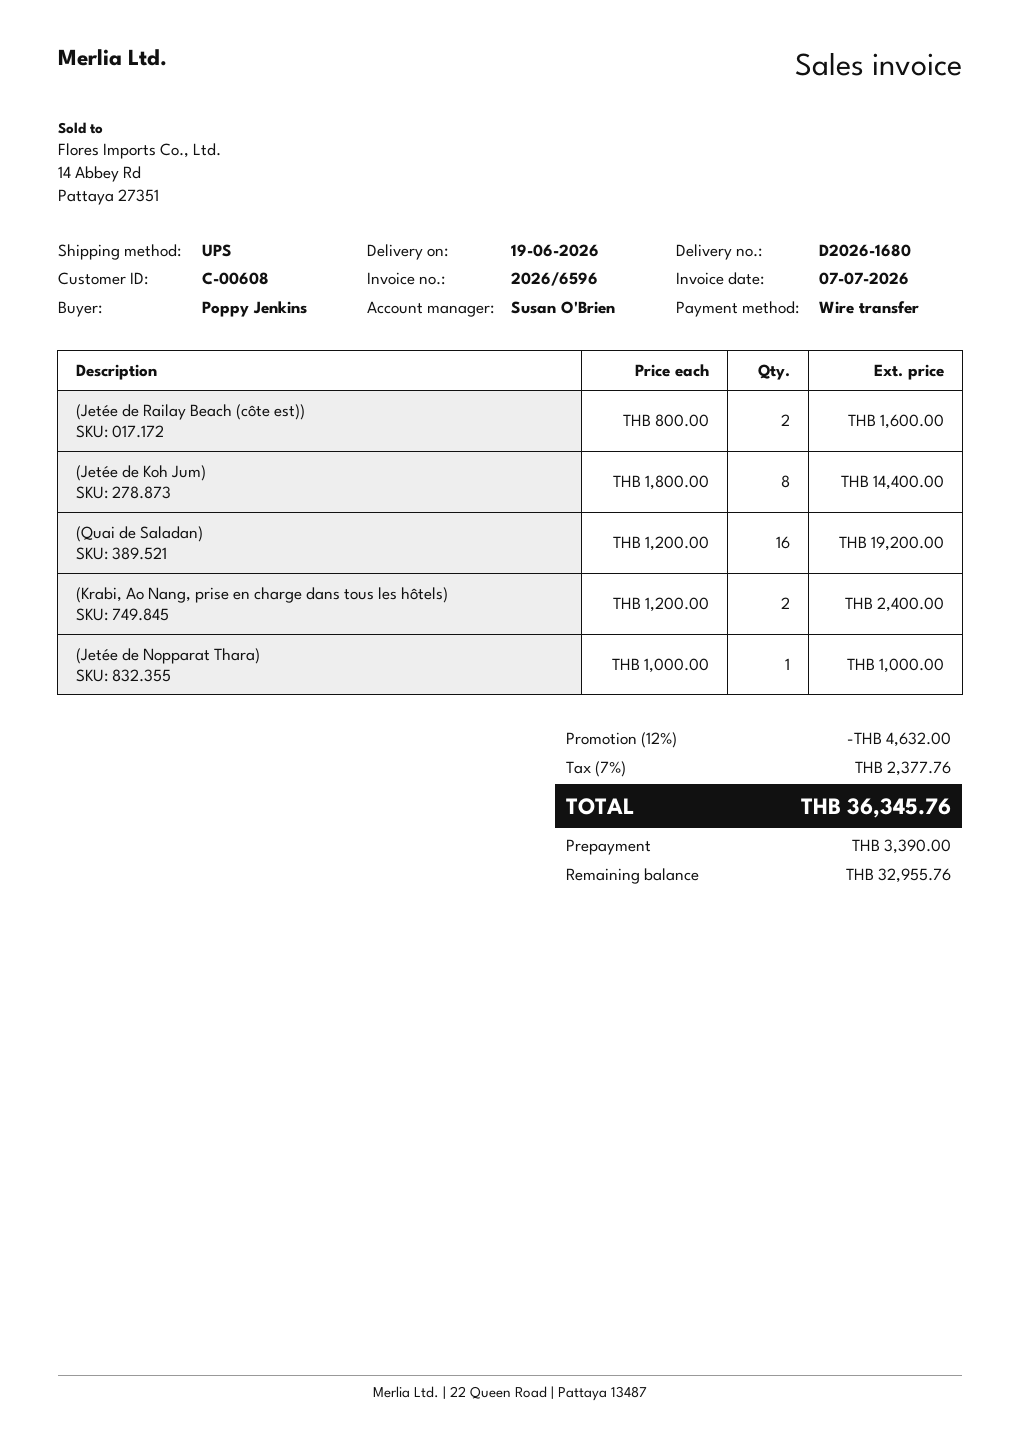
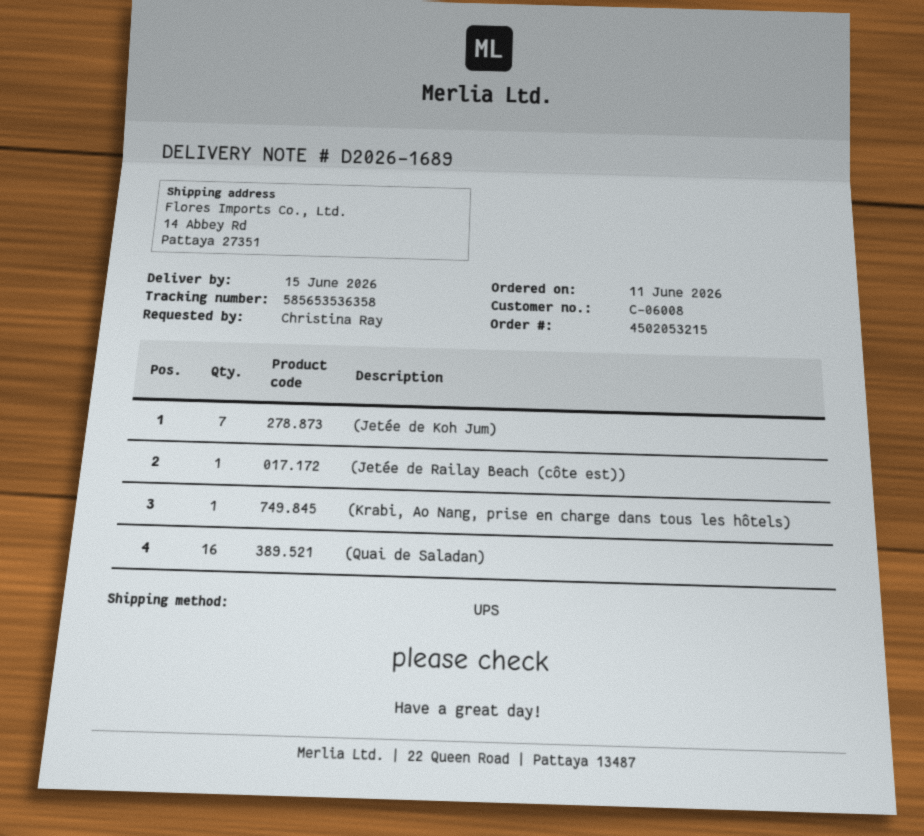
delivery note number: D2026-1680 -> D2026-1689
delivery date: 2026-06-19 -> 2026-06-15
customer number: C-00608 -> C-06008
ordered by: Poppy Jenkins -> Christina Ray
(Jetée de Railay Beach (côte est)): 2 -> 1
(Jetée de Koh Jum): 8 -> 7
(Krabi, Ao Nang, prise en charge dans tous les hôtels): 2 -> 1
(Jetée de Nopparat Thara): 1 -> none

